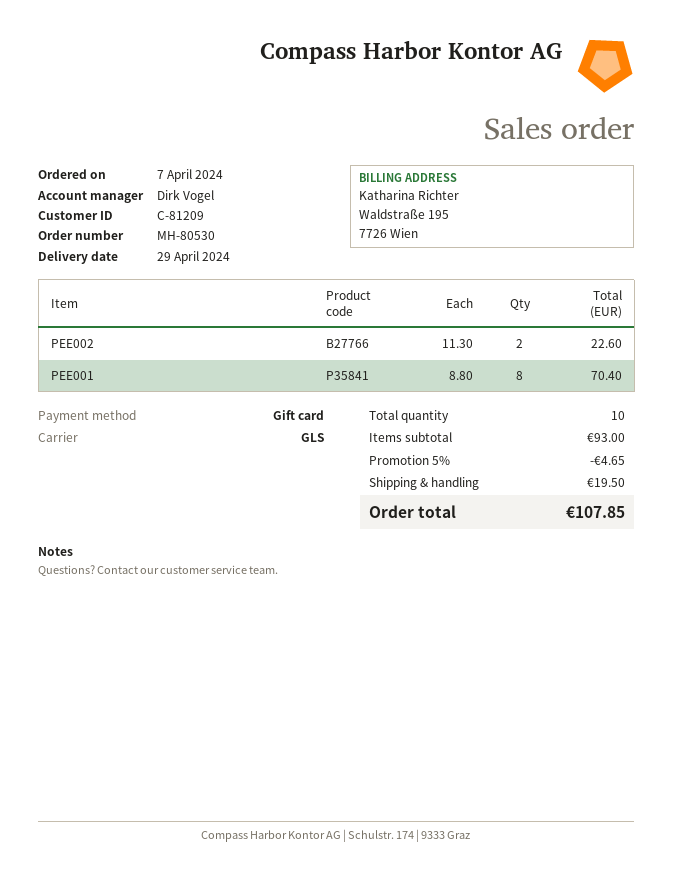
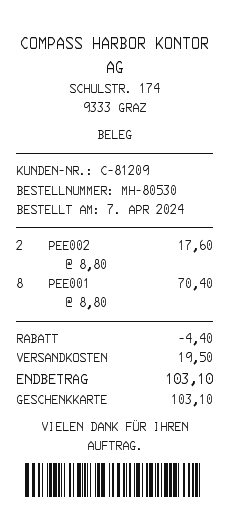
PEE002: 2 x 11.30 = 22.60 -> 2 x 8.80 = 17.60
discount: 4.65 -> 4.40
total: 107.85 -> 103.10

